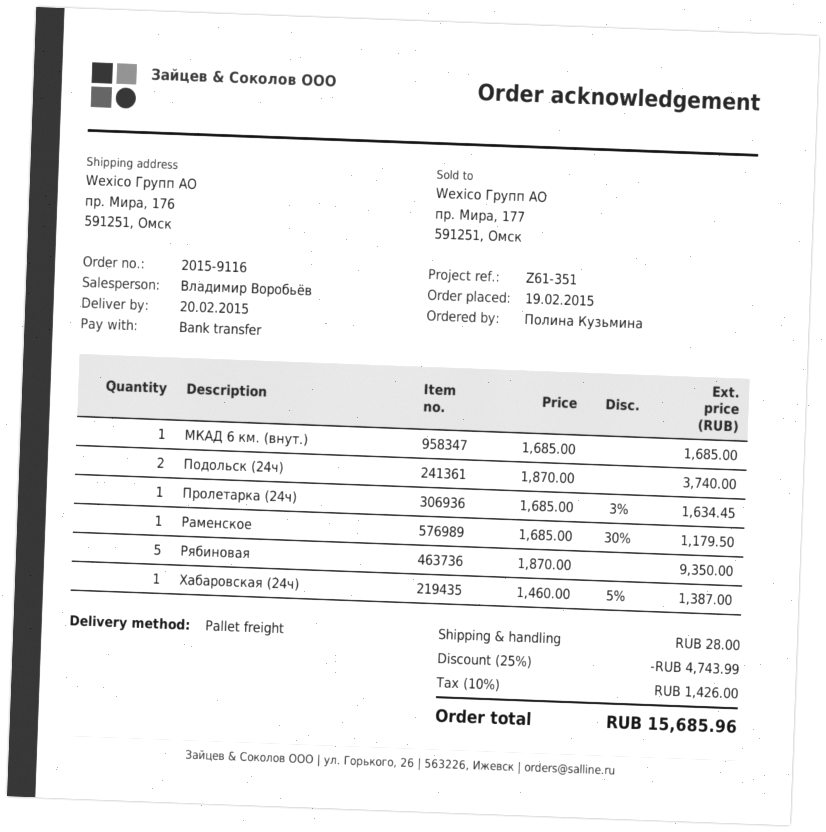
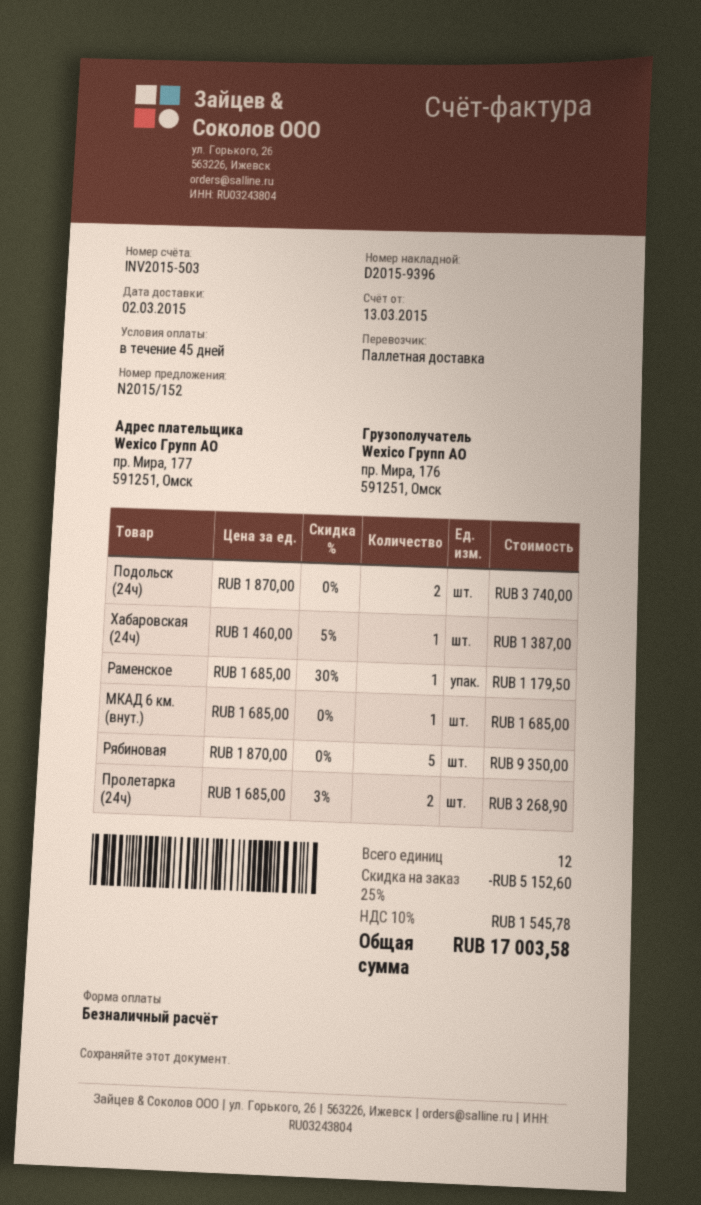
delivery date: 2015-02-20 -> 2015-03-02
Пролетарка (24ч): 1 x 1685.00 - 3% = 1634.45 -> 2 x 1685.00 - 3% = 3268.90
discount: 25% = 4743.99 -> 25% = 5152.60
shipping: 28.00 -> none
tax: 10% = 1426.00 -> 10% = 1545.78
total: 15685.96 -> 17003.58

